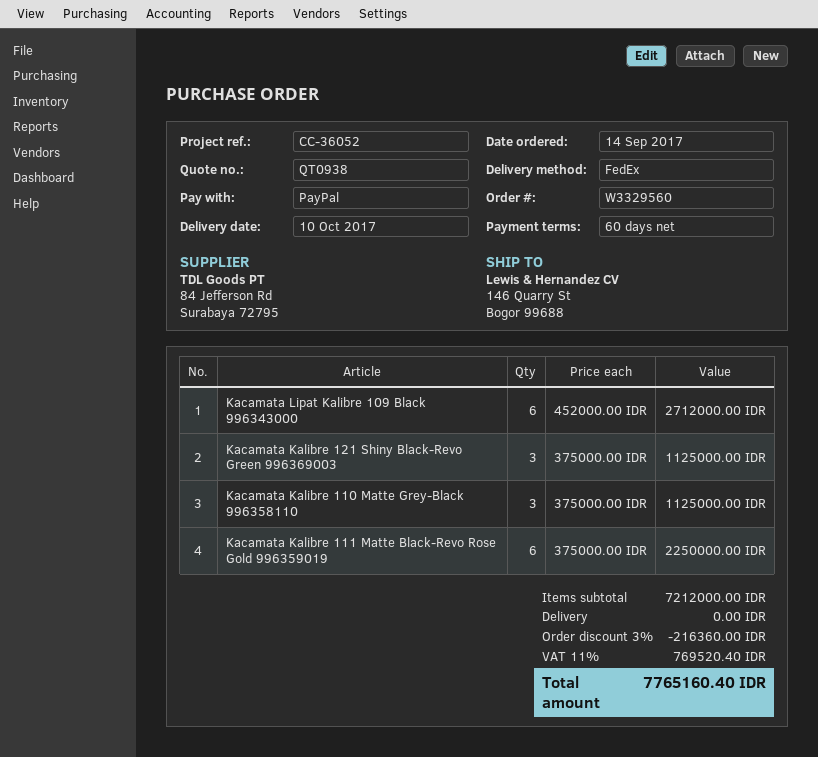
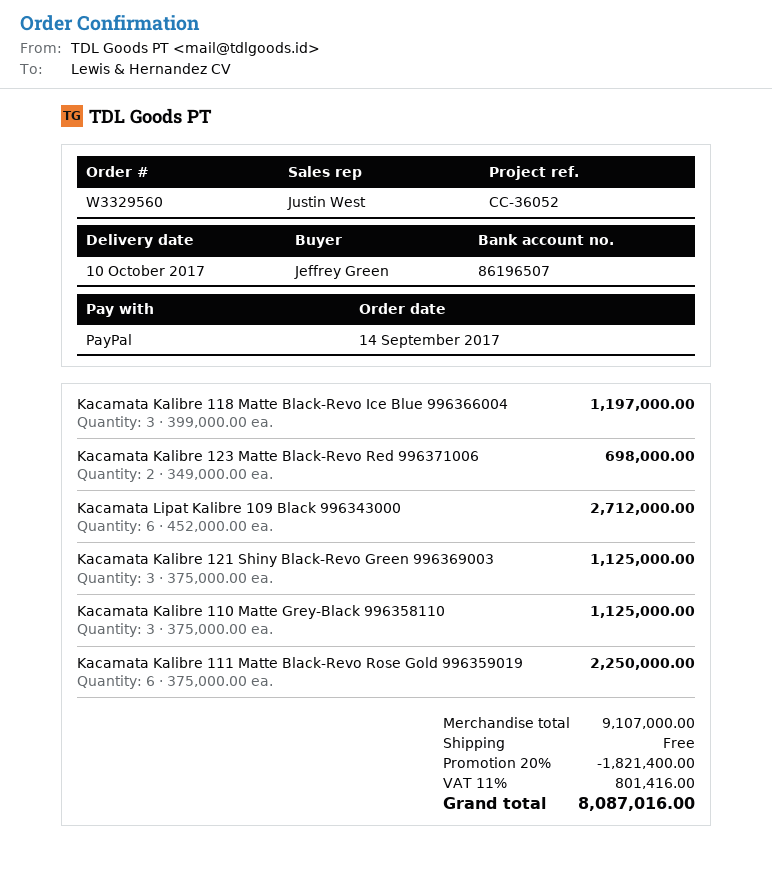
Kacamata Kalibre 118 Matte Black-Revo Ice Blue 996366004: none -> 3 x 399000.00 = 1197000.00
Kacamata Kalibre 123 Matte Black-Revo Red 996371006: none -> 2 x 349000.00 = 698000.00
subtotal: 7212000.00 -> 9107000.00
discount: 3% = 216360.00 -> 20% = 1821400.00
tax: 11% = 769520.40 -> 11% = 801416.00
total: 7765160.40 -> 8087016.00

